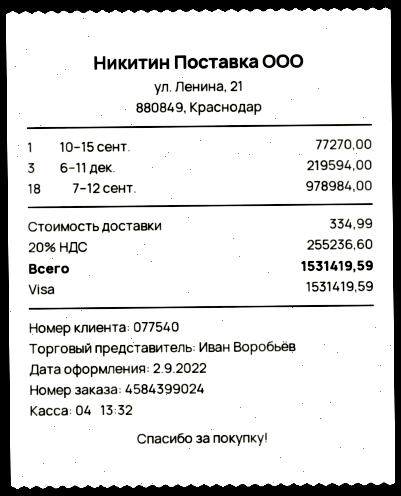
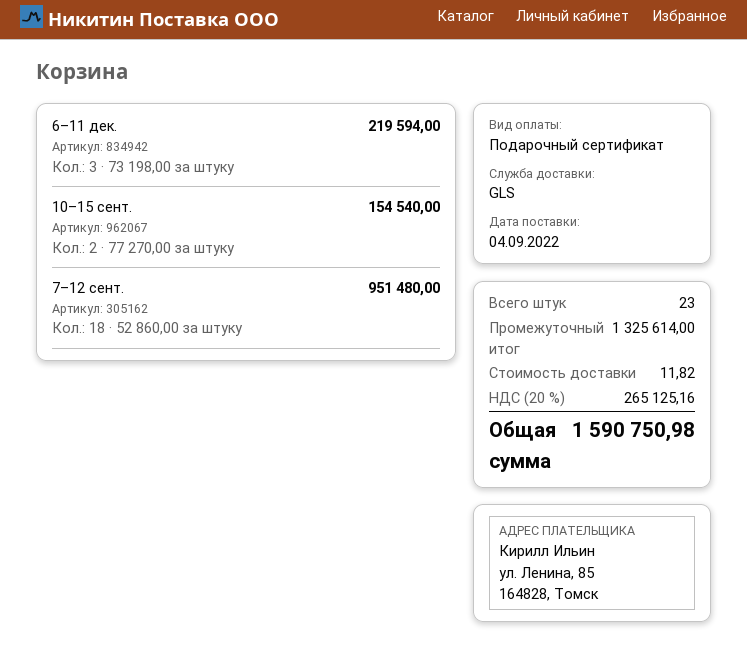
payment method: Visa -> gift card
10–15 сент.: 1 for 77270.00 -> 2 for 154540.00
7–12 сент.: 18 for 978984.00 -> 18 for 951480.00
shipping: 334.99 -> 11.82
tax: 20% = 255236.60 -> 20% = 265125.16
total: 1531419.59 -> 1590750.98

